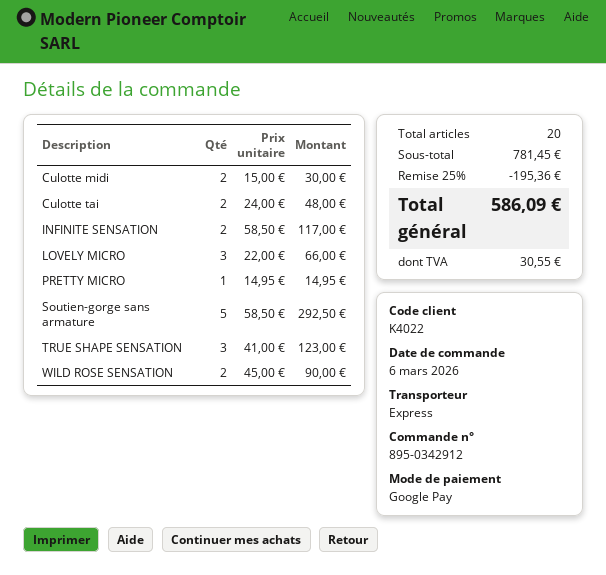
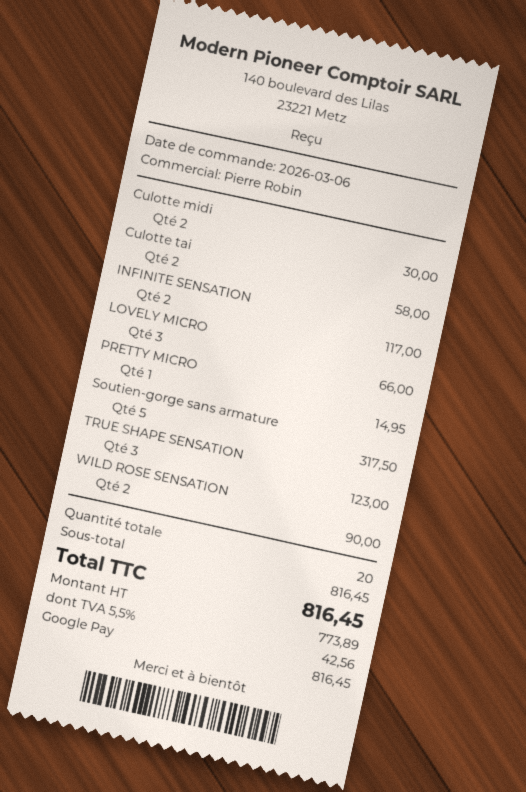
Culotte tai: 2 for 48.00 -> 2 for 58.00
Soutien-gorge sans armature: 5 for 292.50 -> 5 for 317.50
subtotal: 781.45 -> 816.45
discount: 25% = 195.36 -> none
tax: 30.55 -> 42.56
total: 586.09 -> 816.45

